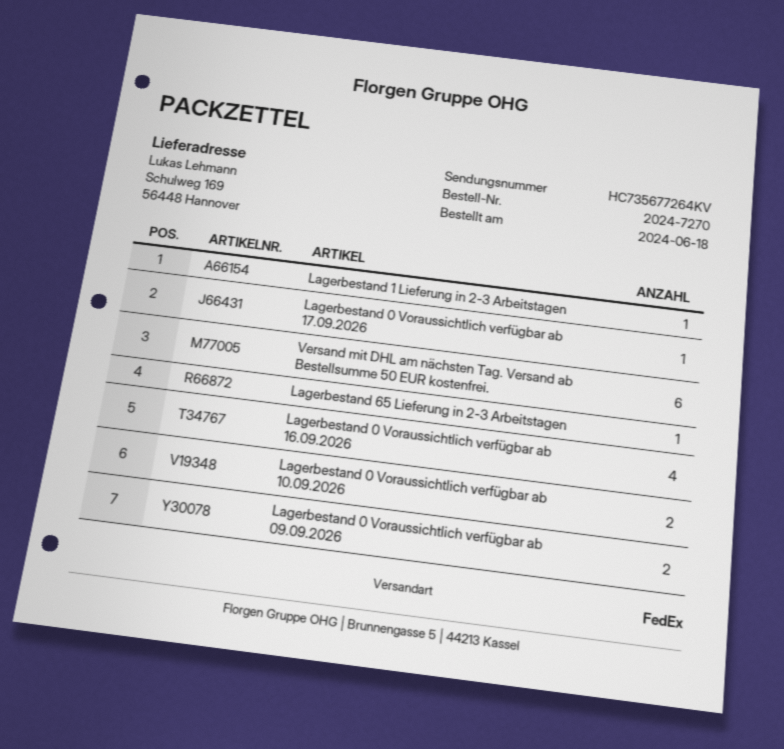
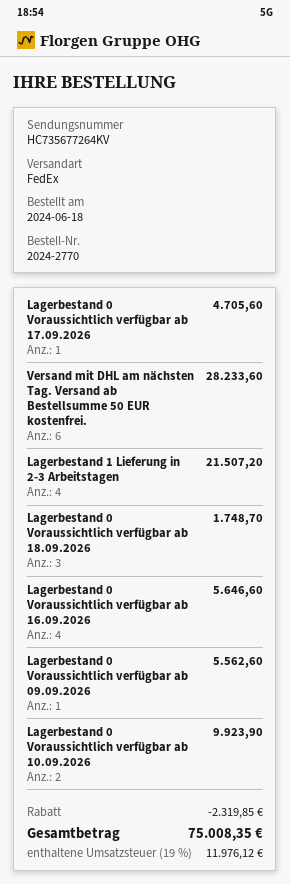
order number: 2024-7270 -> 2024-2770
Lagerbestand 1 Lieferung in 2-3 Arbeitstagen: 1 -> 4
Lagerbestand 65 Lieferung in 2-3 Arbeitstagen: 1 -> none
Lagerbestand 0 Voraussichtlich verfügbar ab 09.09.2026: 2 -> 1
Lagerbestand 0 Voraussichtlich verfügbar ab 18.09.2026: none -> 3

